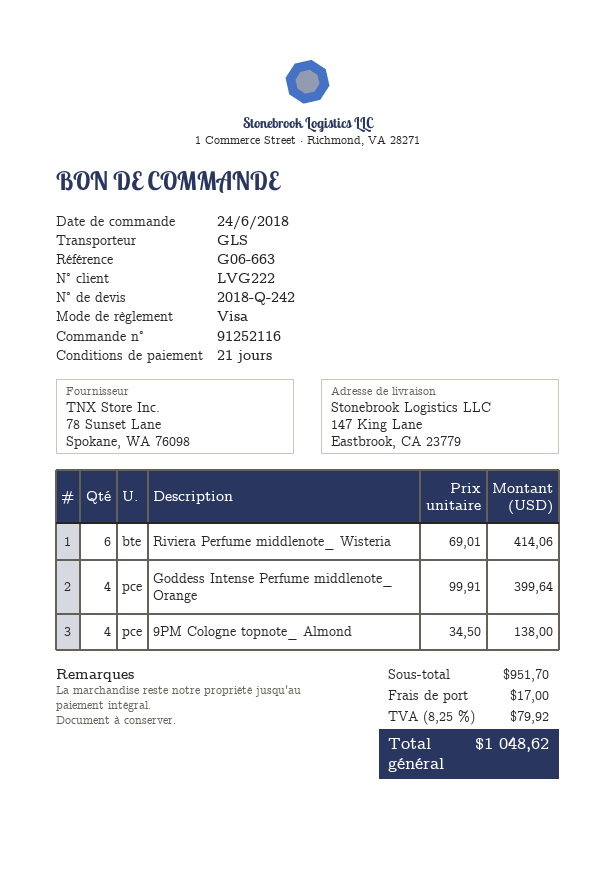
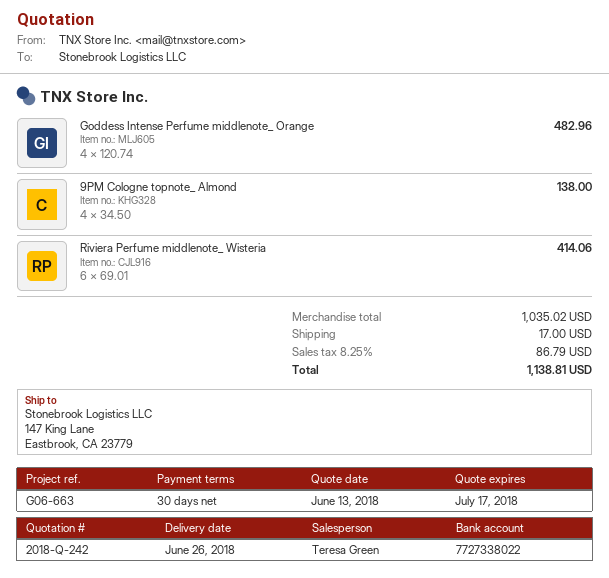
payment terms: 21 days -> 30 days
Goddess Intense Perfume middlenote_ Orange: 4 x 99.91 = 399.64 -> 4 x 120.74 = 482.96
subtotal: 951.70 -> 1035.02
tax: 8.25% = 79.92 -> 8.25% = 86.79
total: 1048.62 -> 1138.81

